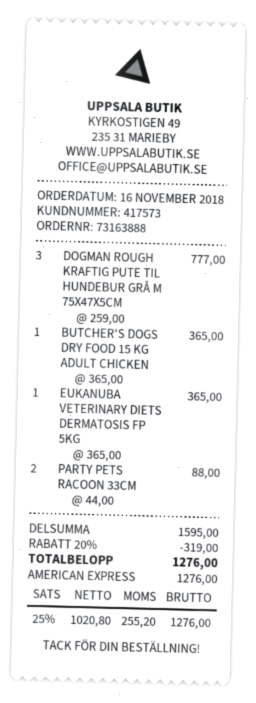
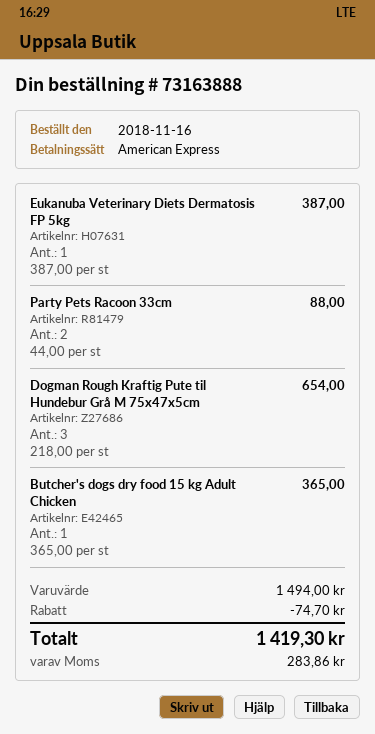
DOGMAN ROUGH KRAFTIG PUTE TIL HUNDEBUR GRÅ M 75X47X5CM: 3 x 259.00 = 777.00 -> 3 x 218.00 = 654.00
EUKANUBA VETERINARY DIETS DERMATOSIS FP 5KG: 1 x 365.00 = 365.00 -> 1 x 387.00 = 387.00
subtotal: 1595.00 -> 1494.00
discount: 319.00 -> 74.70
tax: 255.20 -> 283.86
total: 1276.00 -> 1419.30

